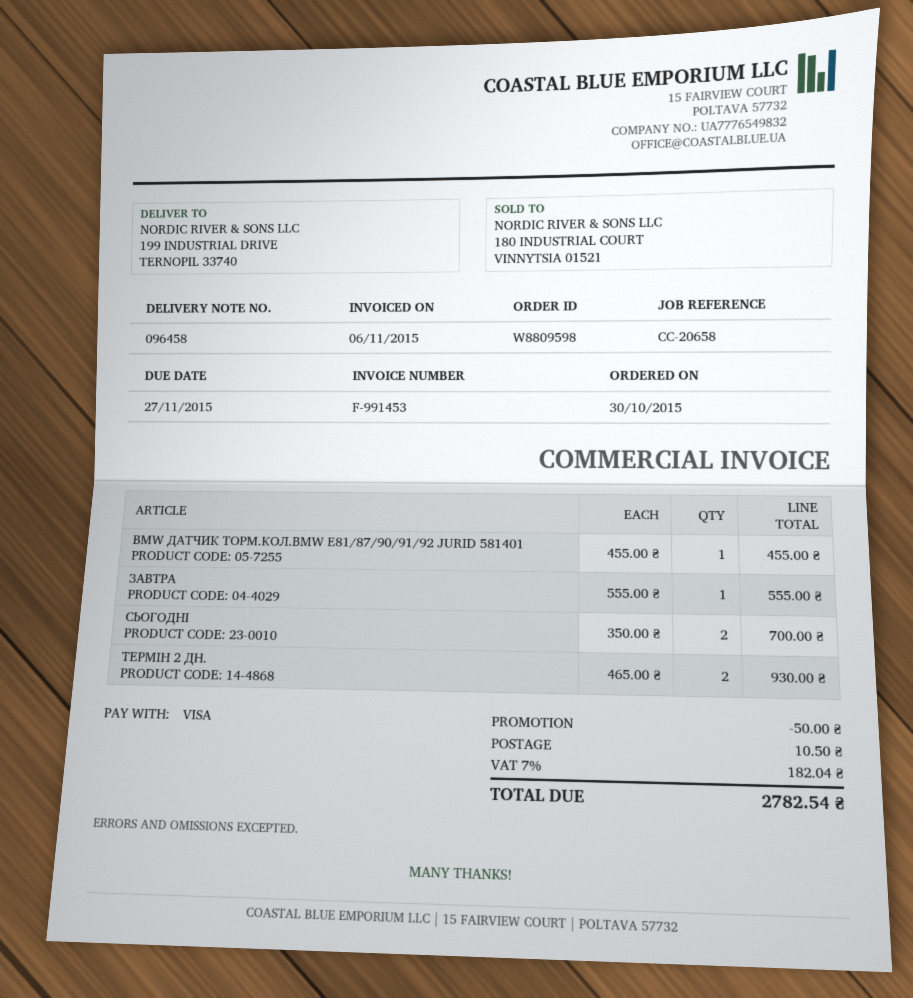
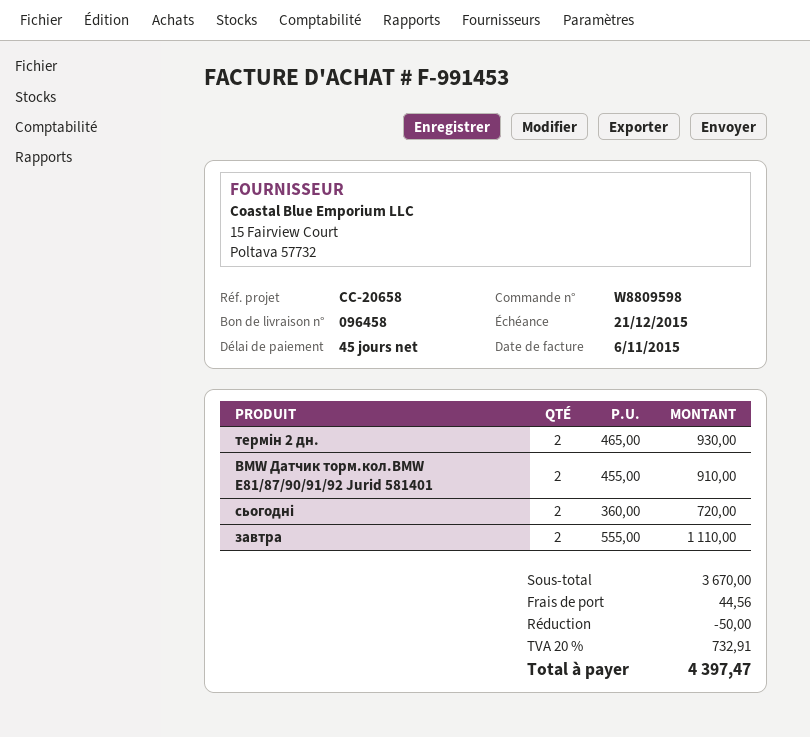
due date: 2015-11-27 -> 2015-12-21
BMW ДАТЧИК ТОРМ.КОЛ.BMW E81/87/90/91/92 JURID 581401: 1 x 455.00 = 455.00 -> 2 x 455.00 = 910.00
ЗАВТРА: 1 x 555.00 = 555.00 -> 2 x 555.00 = 1110.00
СЬОГОДНІ: 2 x 350.00 = 700.00 -> 2 x 360.00 = 720.00
shipping: 10.50 -> 44.56
tax: 7% = 182.04 -> 20% = 732.91
total: 2782.54 -> 4397.47

